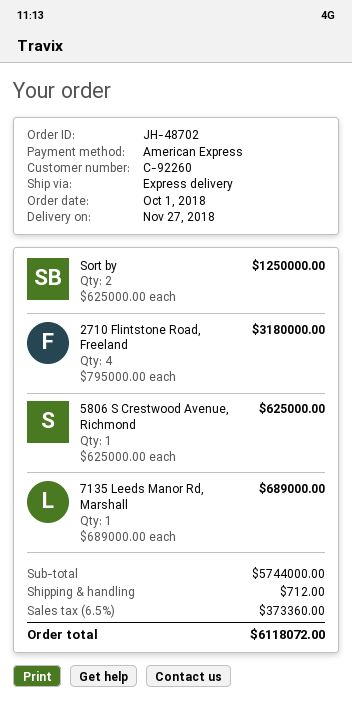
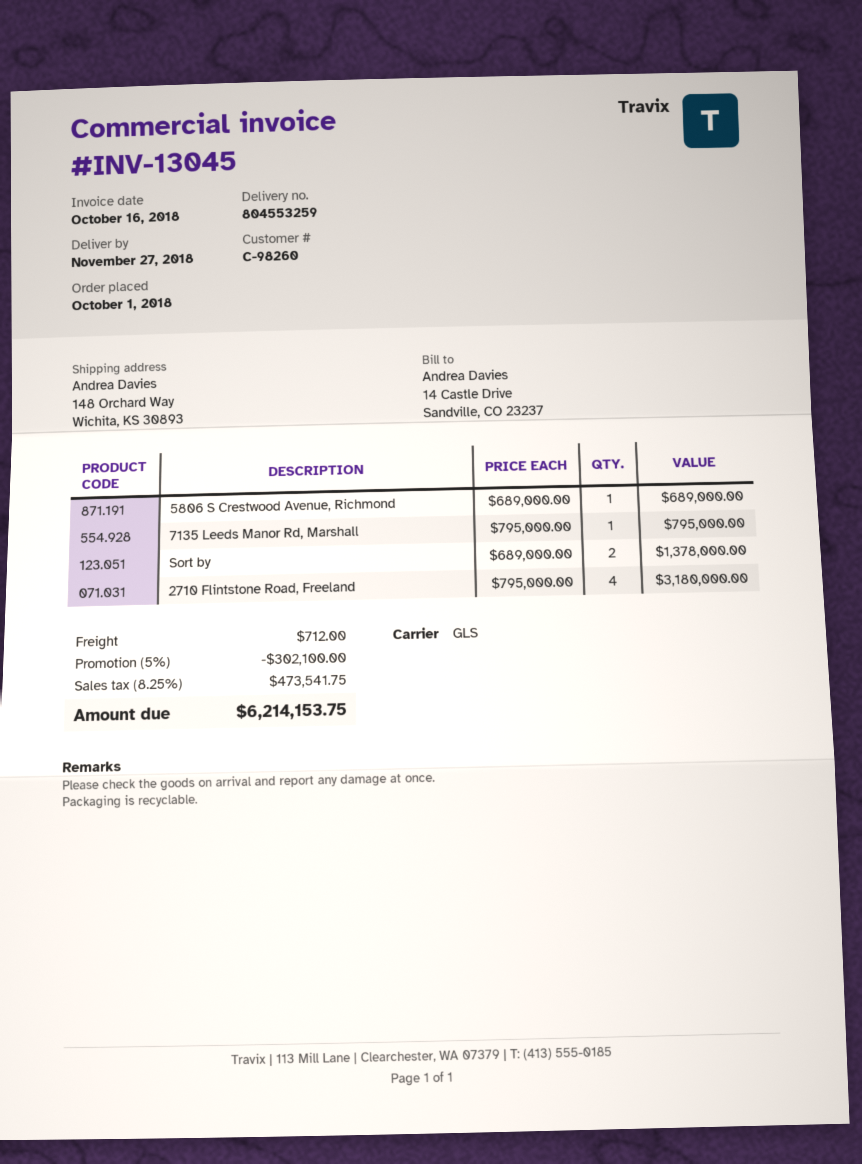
customer number: C-92260 -> C-98260
shipping method: express -> GLS
Sort by: 2 x 625000.00 = 1250000.00 -> 2 x 689000.00 = 1378000.00
5806 S Crestwood Avenue, Richmond: 1 x 625000.00 = 625000.00 -> 1 x 689000.00 = 689000.00
7135 Leeds Manor Rd, Marshall: 1 x 689000.00 = 689000.00 -> 1 x 795000.00 = 795000.00
discount: none -> 5% = 302100.00
tax: 6.5% = 373360.00 -> 8.25% = 473541.75
total: 6118072.00 -> 6214153.75

